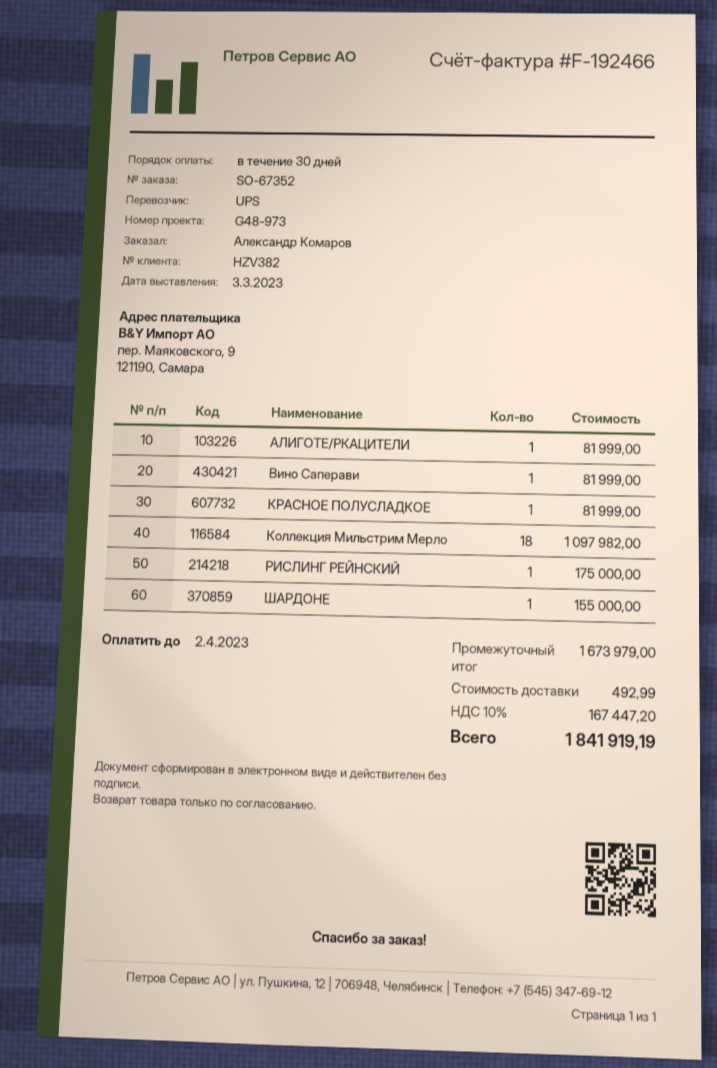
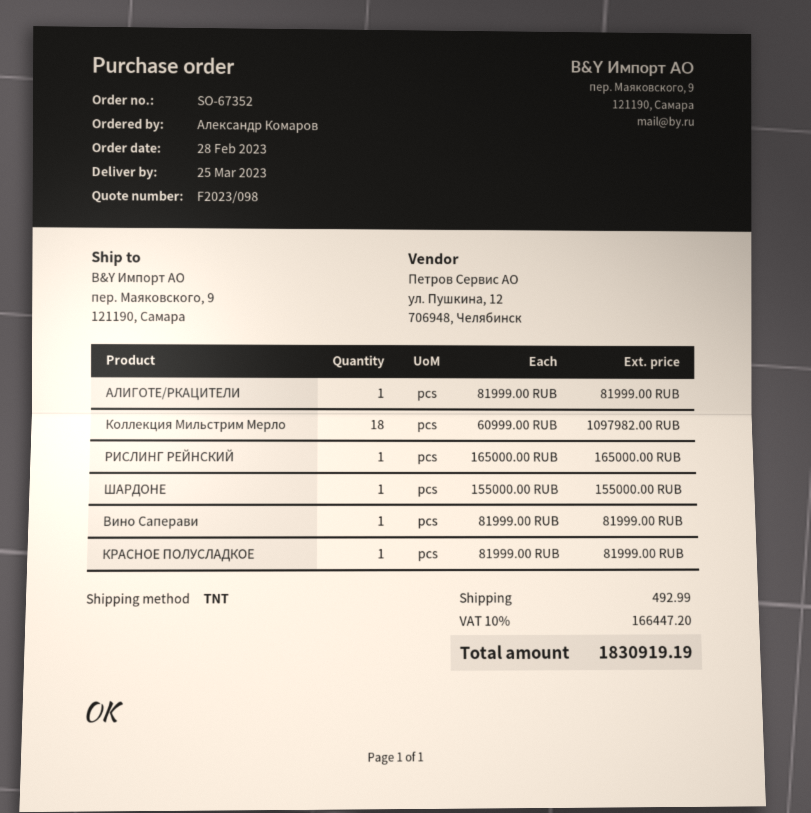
shipping method: UPS -> TNT
РИСЛИНГ РЕЙНСКИЙ: 1 for 175000.00 -> 1 for 165000.00
tax: 10% = 167447.20 -> 10% = 166447.20
total: 1841919.19 -> 1830919.19

